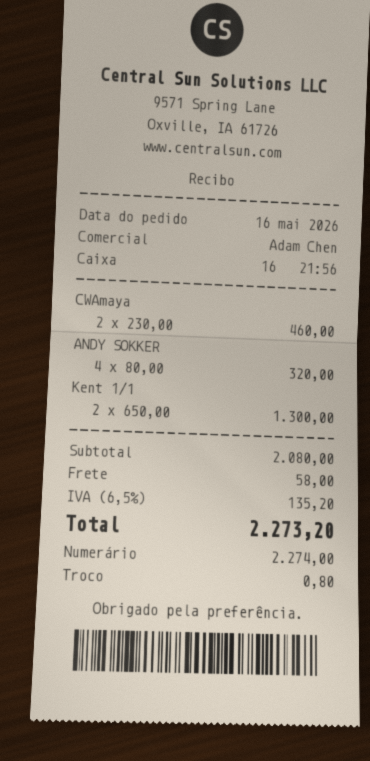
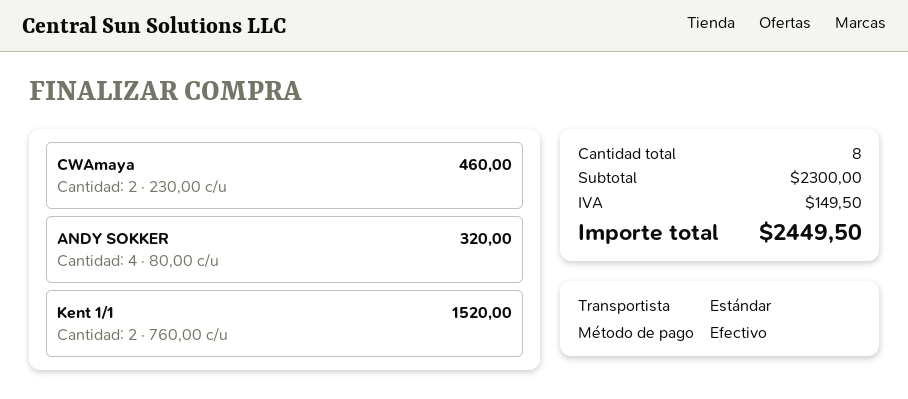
Kent 1/1: 2 x 650.00 = 1300.00 -> 2 x 760.00 = 1520.00
subtotal: 2080.00 -> 2300.00
shipping: 58.00 -> none
tax: 135.20 -> 149.50
total: 2273.20 -> 2449.50

